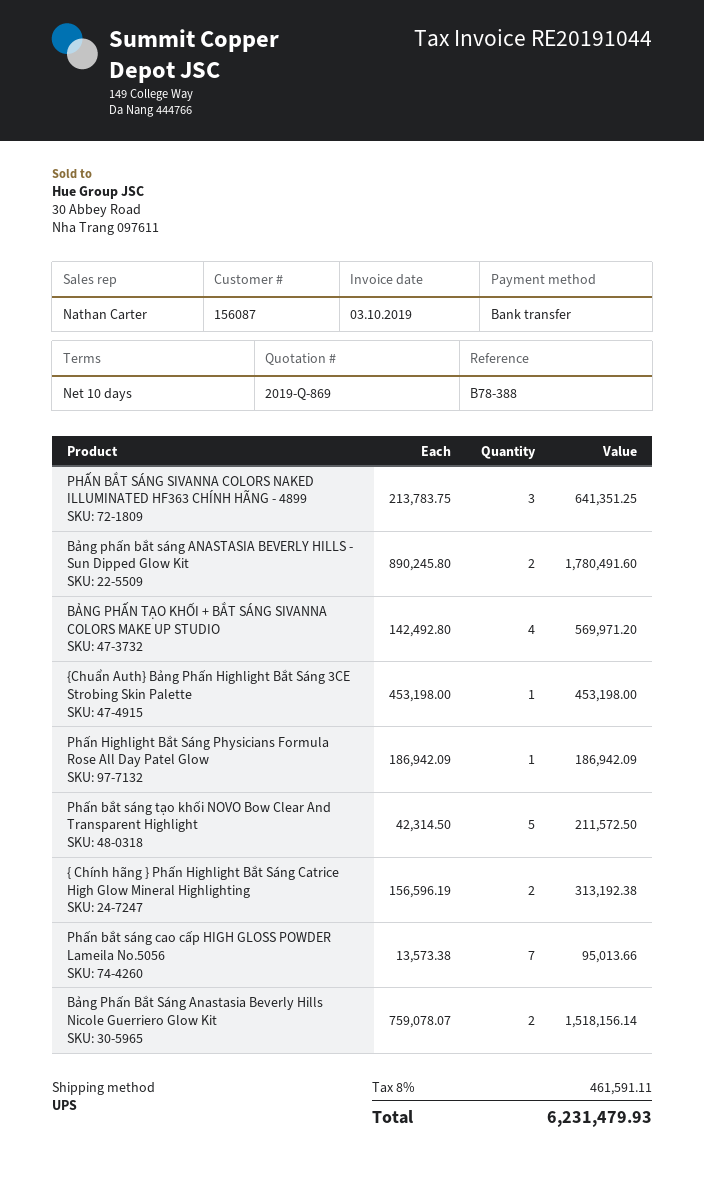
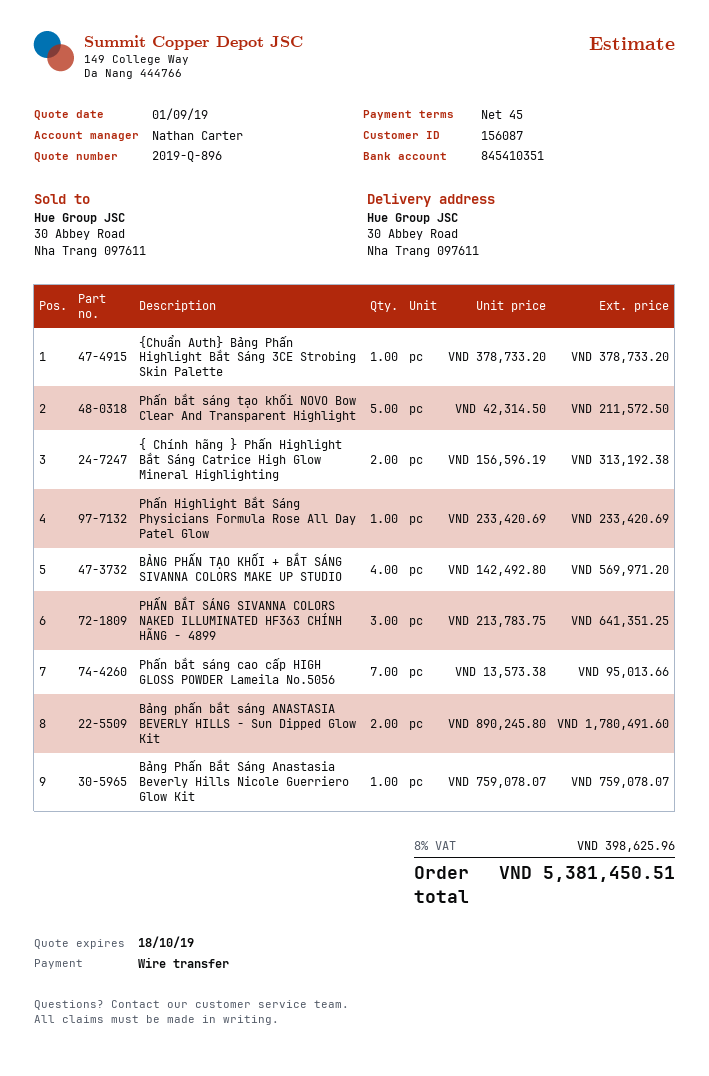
quote number: 2019-Q-869 -> 2019-Q-896
payment terms: 10 days -> 45 days
{Chuẩn Auth} Bảng Phấn Highlight Bắt Sáng 3CE Strobing Skin Palette: 1 x 453198.00 = 453198.00 -> 1 x 378733.20 = 378733.20
Phấn Highlight Bắt Sáng Physicians Formula Rose All Day Patel Glow: 1 x 186942.09 = 186942.09 -> 1 x 233420.69 = 233420.69
Bảng Phấn Bắt Sáng Anastasia Beverly Hills Nicole Guerriero Glow Kit: 2 x 759078.07 = 1518156.14 -> 1 x 759078.07 = 759078.07
tax: 8% = 461591.11 -> 8% = 398625.96
total: 6231479.93 -> 5381450.51

